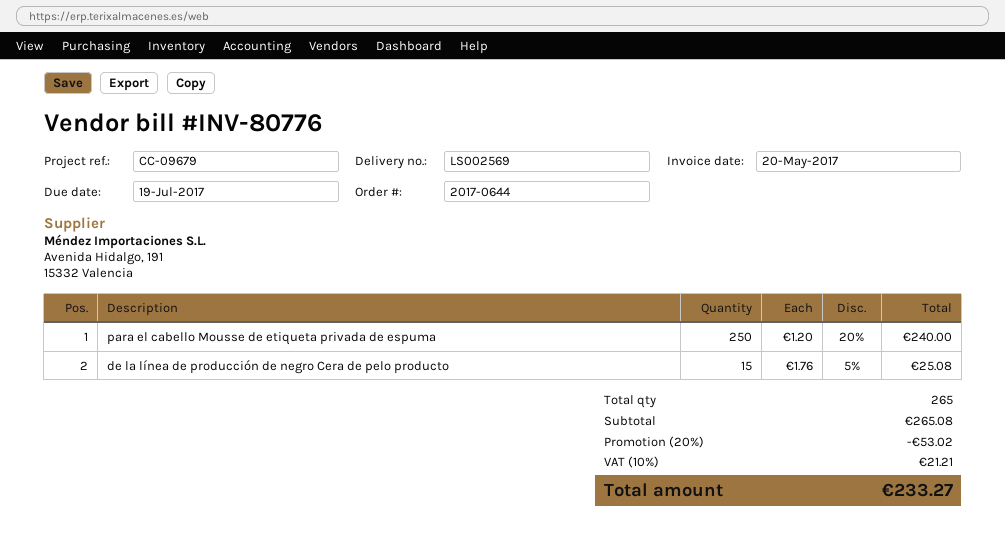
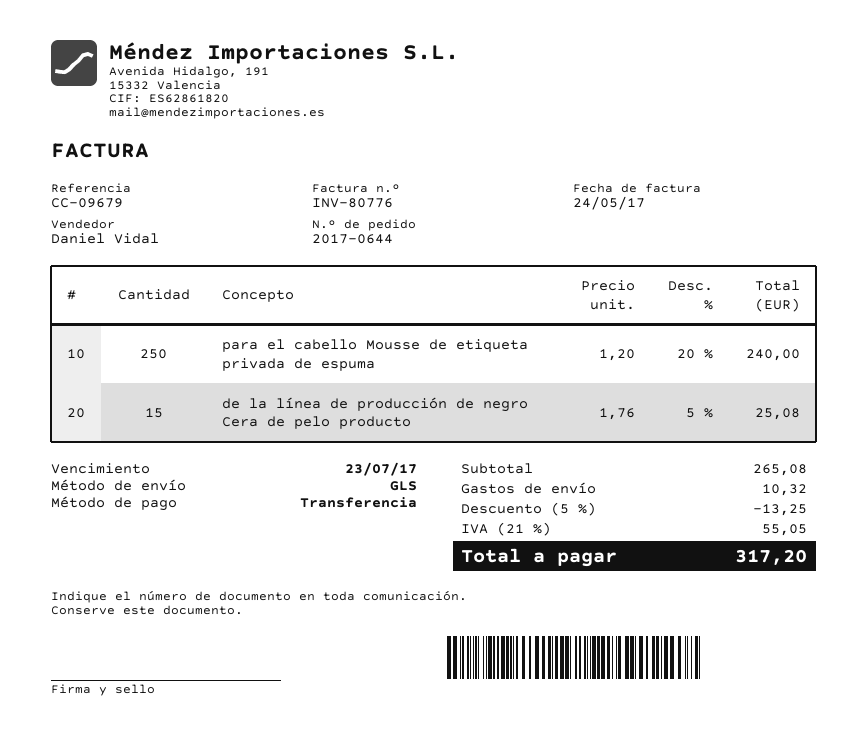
invoice date: 2017-05-20 -> 2017-05-24
due date: 2017-07-19 -> 2017-07-23
discount: 20% = 53.02 -> 5% = 13.25
shipping: none -> 10.32
tax: 10% = 21.21 -> 21% = 55.05
total: 233.27 -> 317.20

